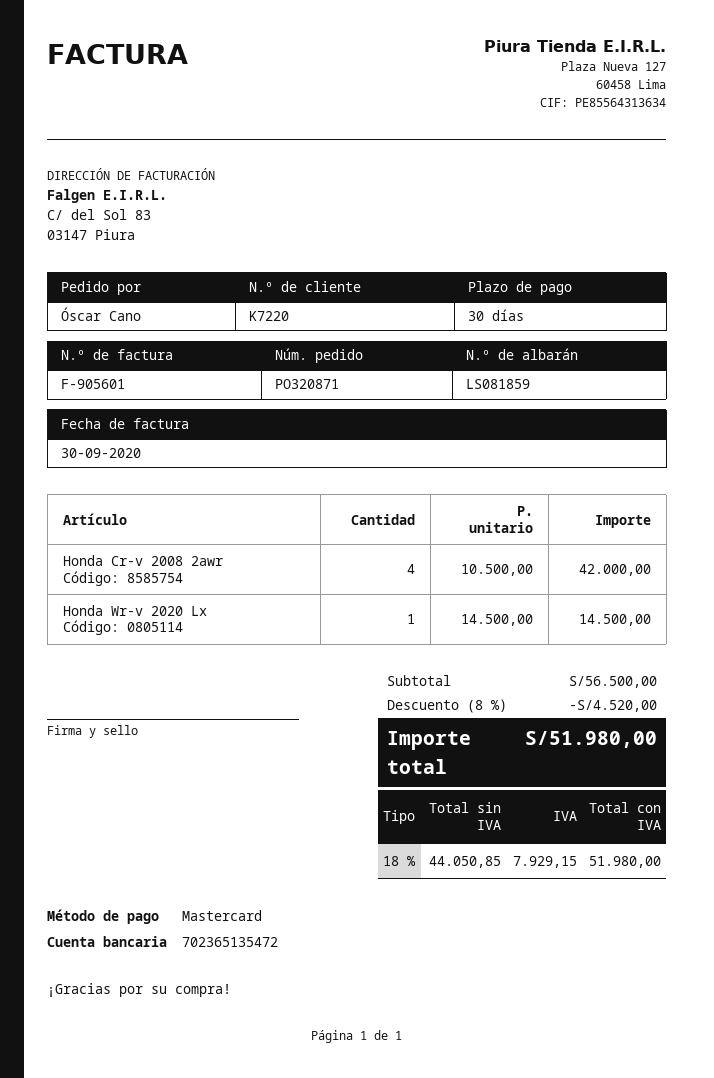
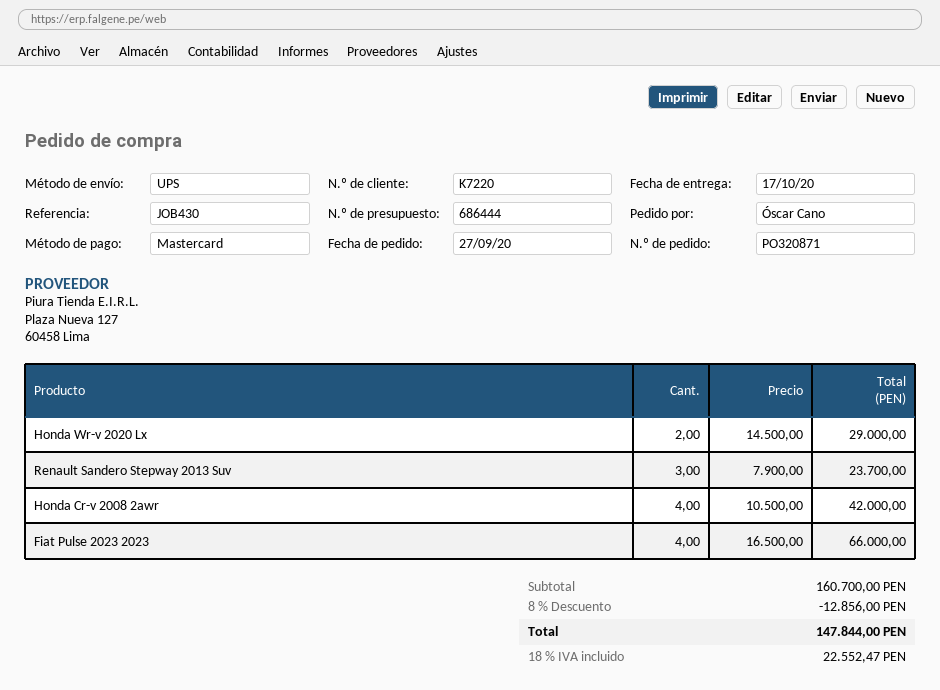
Honda Wr-v 2020 Lx: 1 x 14500.00 = 14500.00 -> 2 x 14500.00 = 29000.00
Renault Sandero Stepway 2013 Suv: none -> 3 x 7900.00 = 23700.00
Fiat Pulse 2023 2023: none -> 4 x 16500.00 = 66000.00
subtotal: 56500.00 -> 160700.00
discount: 8% = 4520.00 -> 8% = 12856.00
tax: 18% = 7929.15 -> 18% = 22552.47
total: 51980.00 -> 147844.00

